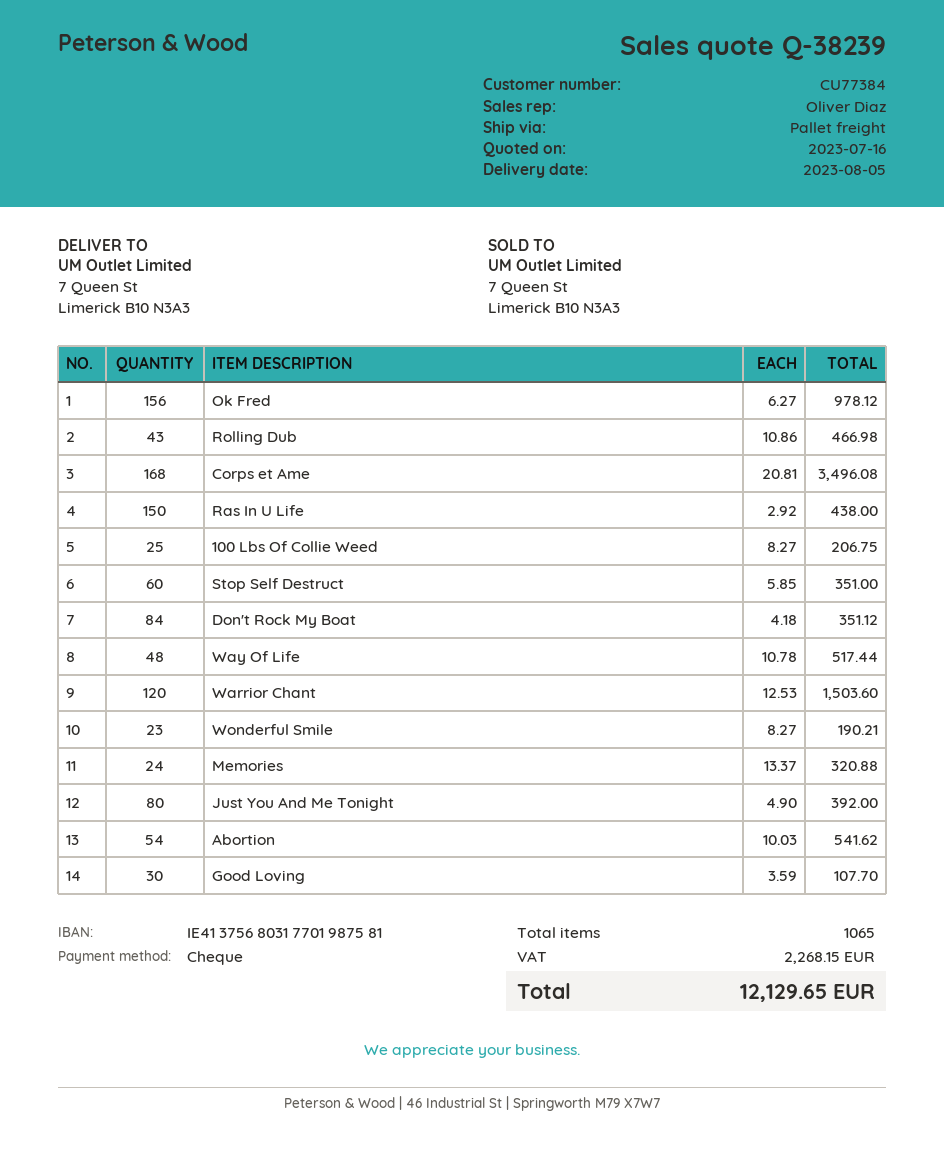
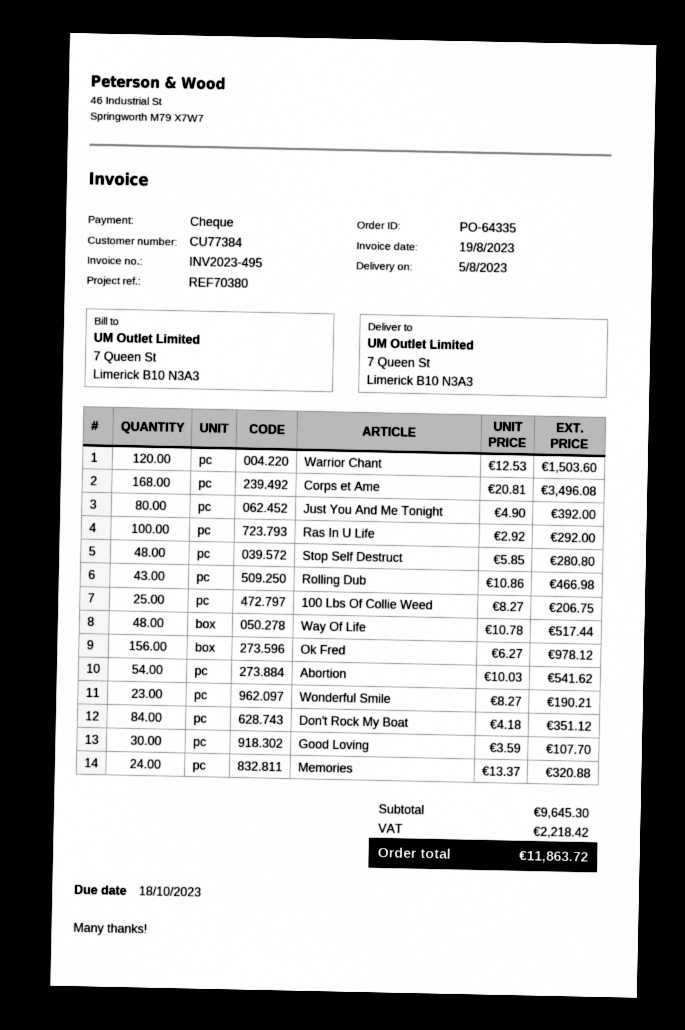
Ras In U Life: 150 x 2.92 = 438.00 -> 100 x 2.92 = 292.00
Stop Self Destruct: 60 x 5.85 = 351.00 -> 48 x 5.85 = 280.80
tax: 2268.15 -> 2218.42
total: 12129.65 -> 11863.72

